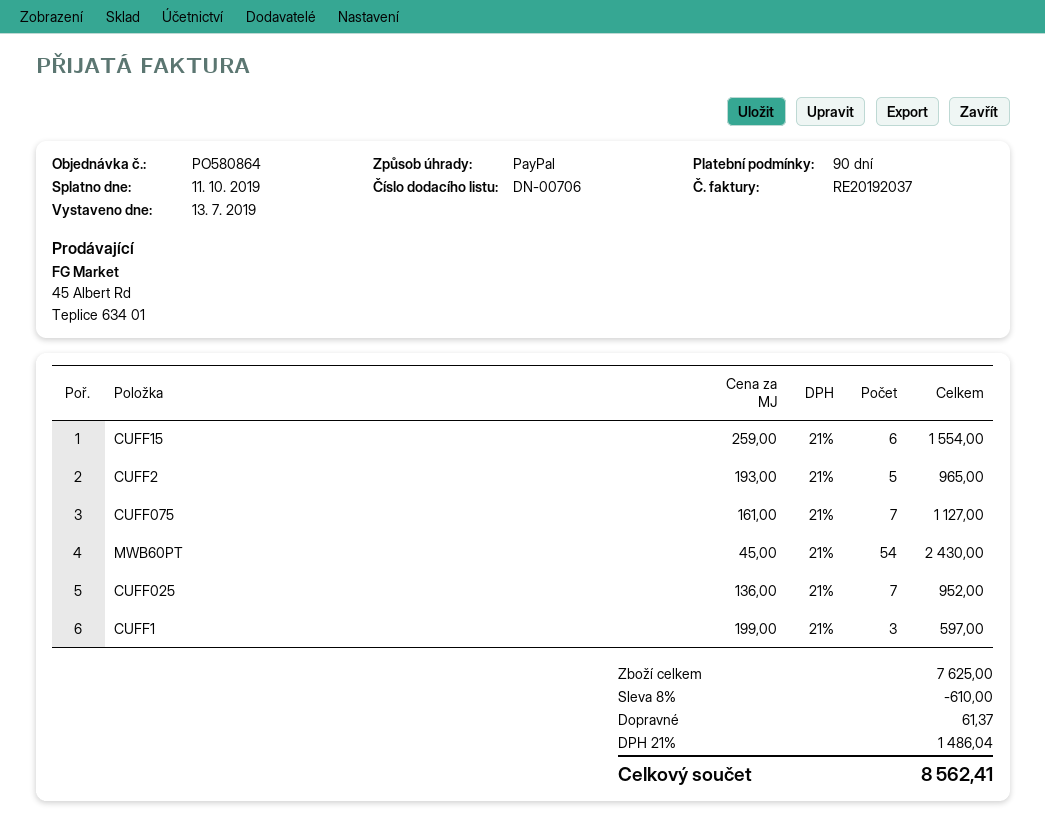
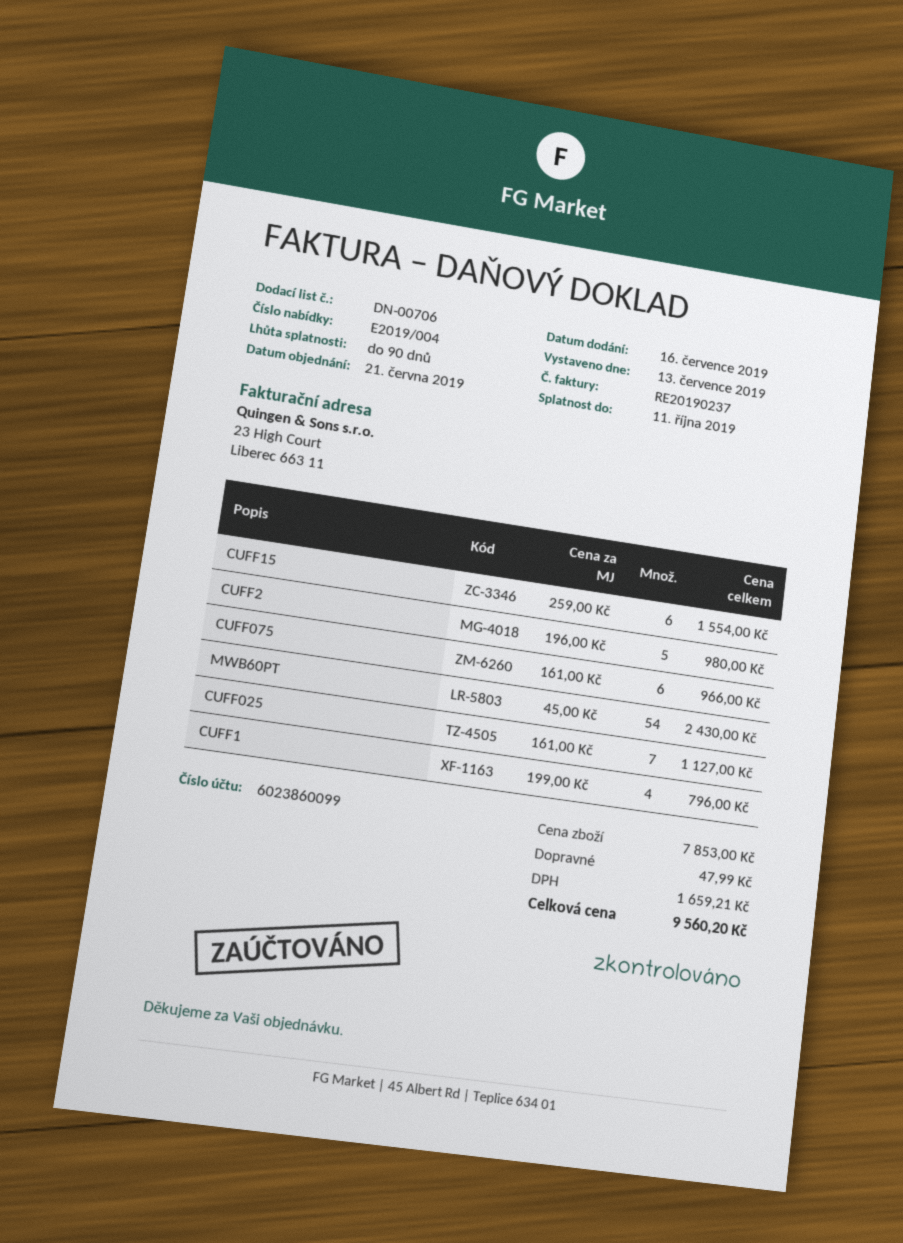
invoice number: RE20192037 -> RE20190237
CUFF2: 5 x 193.00 = 965.00 -> 5 x 196.00 = 980.00
CUFF075: 7 x 161.00 = 1127.00 -> 6 x 161.00 = 966.00
CUFF025: 7 x 136.00 = 952.00 -> 7 x 161.00 = 1127.00
CUFF1: 3 x 199.00 = 597.00 -> 4 x 199.00 = 796.00
subtotal: 7625.00 -> 7853.00
discount: 8% = 610.00 -> none
shipping: 61.37 -> 47.99
tax: 1486.04 -> 1659.21
total: 8562.41 -> 9560.20

